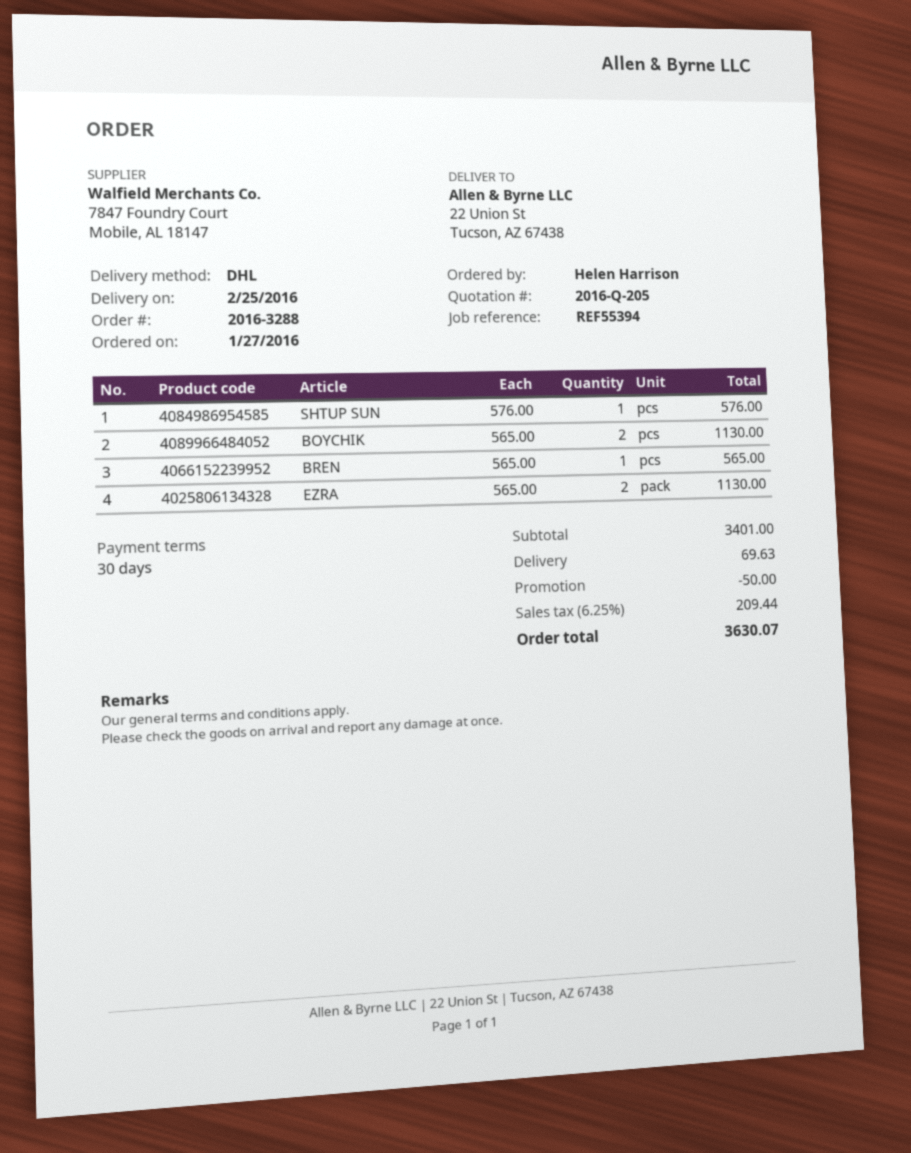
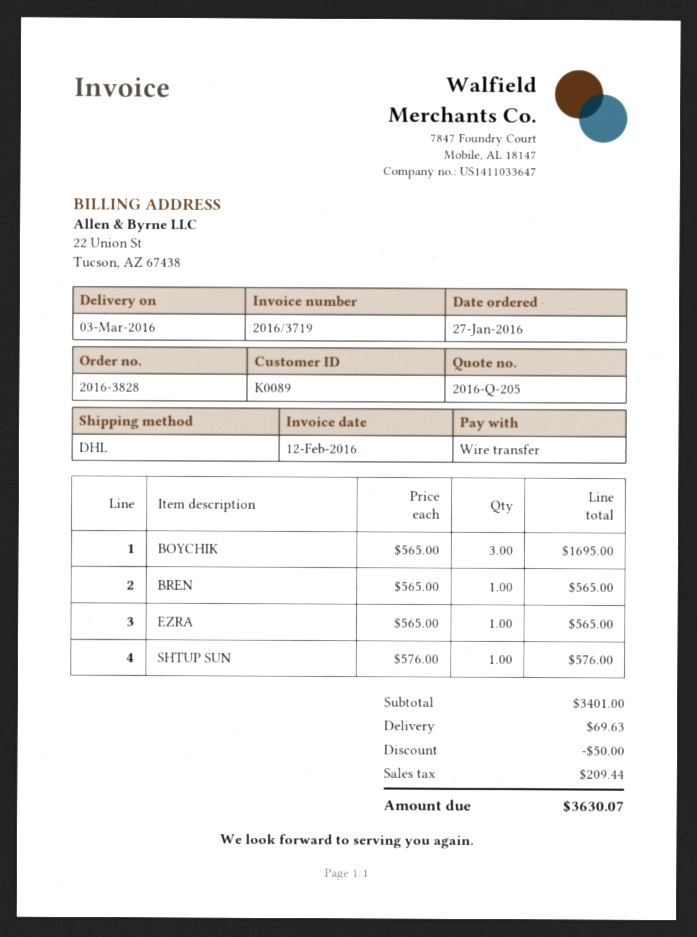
order number: 2016-3288 -> 2016-3828
delivery date: 2016-02-25 -> 2016-03-03
BOYCHIK: 2 x 565.00 = 1130.00 -> 3 x 565.00 = 1695.00
EZRA: 2 x 565.00 = 1130.00 -> 1 x 565.00 = 565.00

